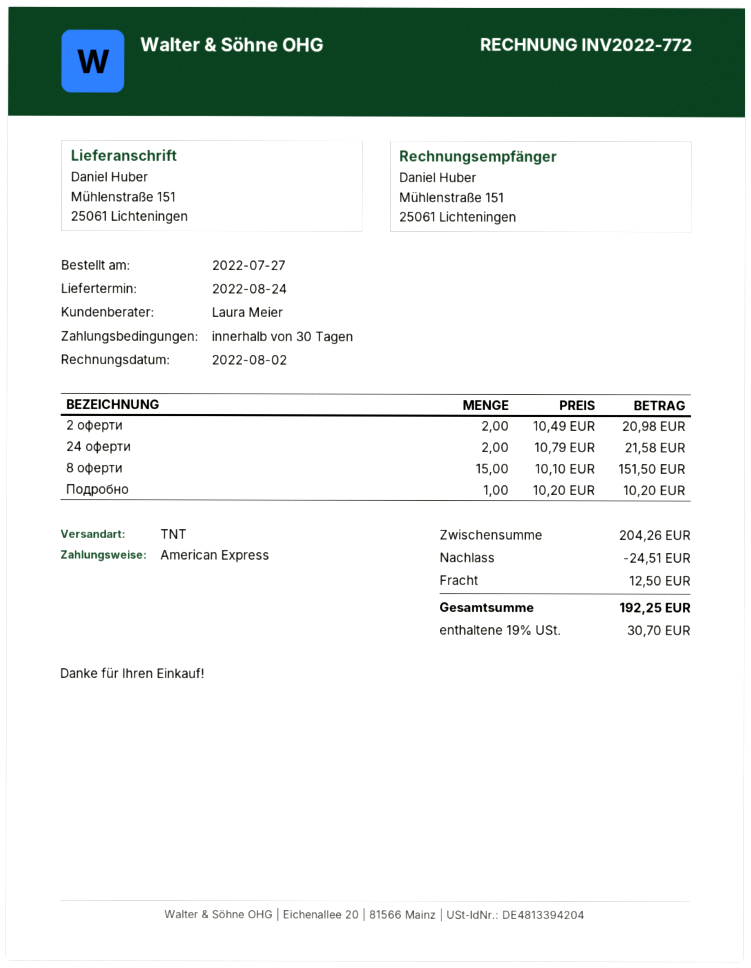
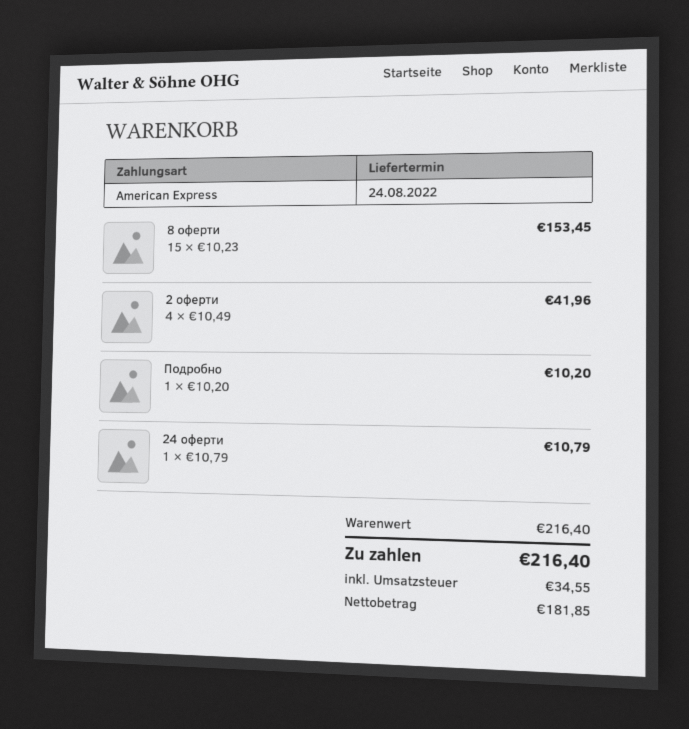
2 оферти: 2 x 10.49 = 20.98 -> 4 x 10.49 = 41.96
24 оферти: 2 x 10.79 = 21.58 -> 1 x 10.79 = 10.79
8 оферти: 15 x 10.10 = 151.50 -> 15 x 10.23 = 153.45
subtotal: 204.26 -> 216.40
discount: 24.51 -> none
shipping: 12.50 -> none
tax: 30.70 -> 34.55
total: 192.25 -> 216.40

